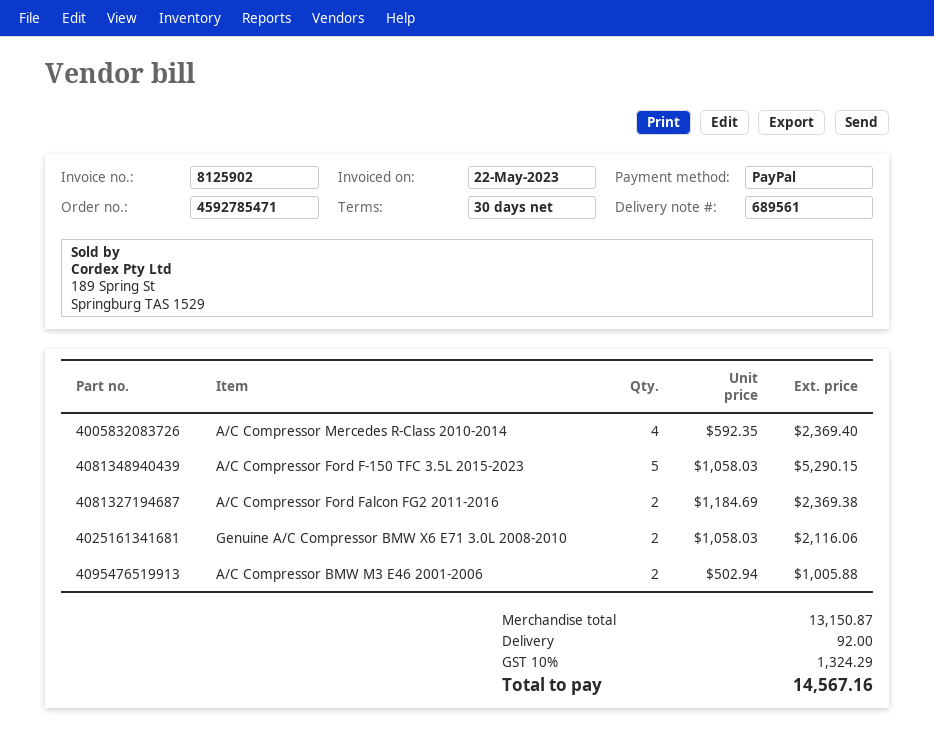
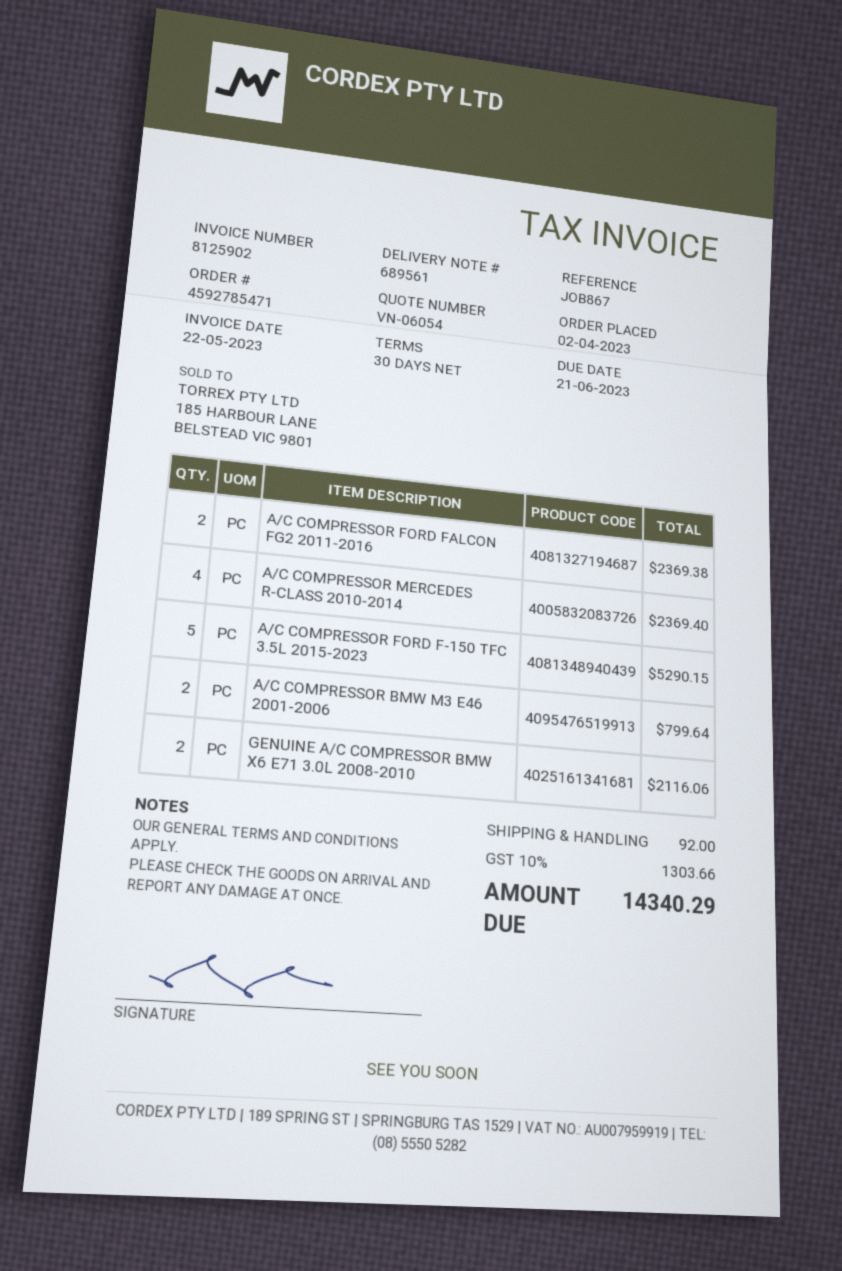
A/C Compressor BMW M3 E46 2001-2006: 2 for 1005.88 -> 2 for 799.64
tax: 10% = 1324.29 -> 10% = 1303.66
total: 14567.16 -> 14340.29

